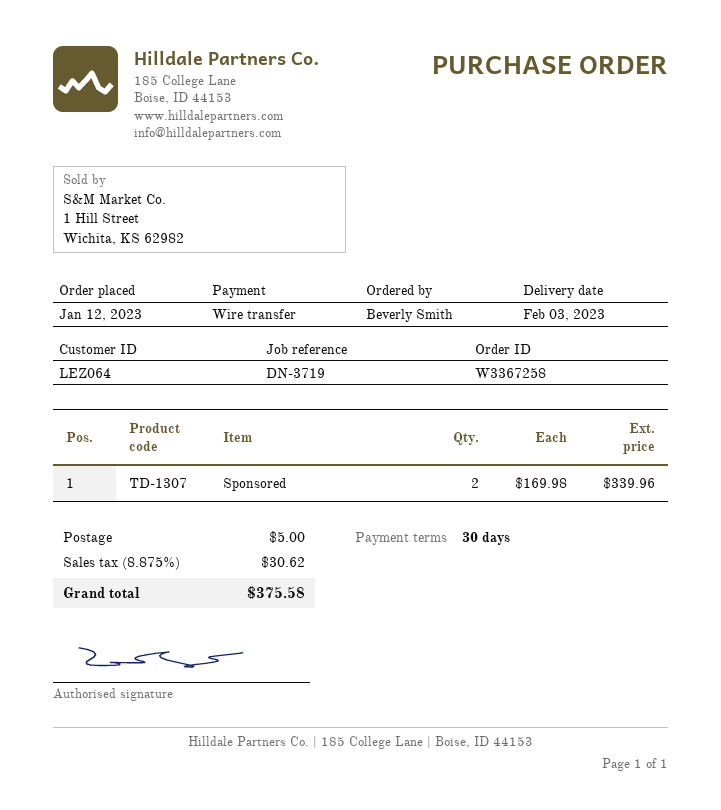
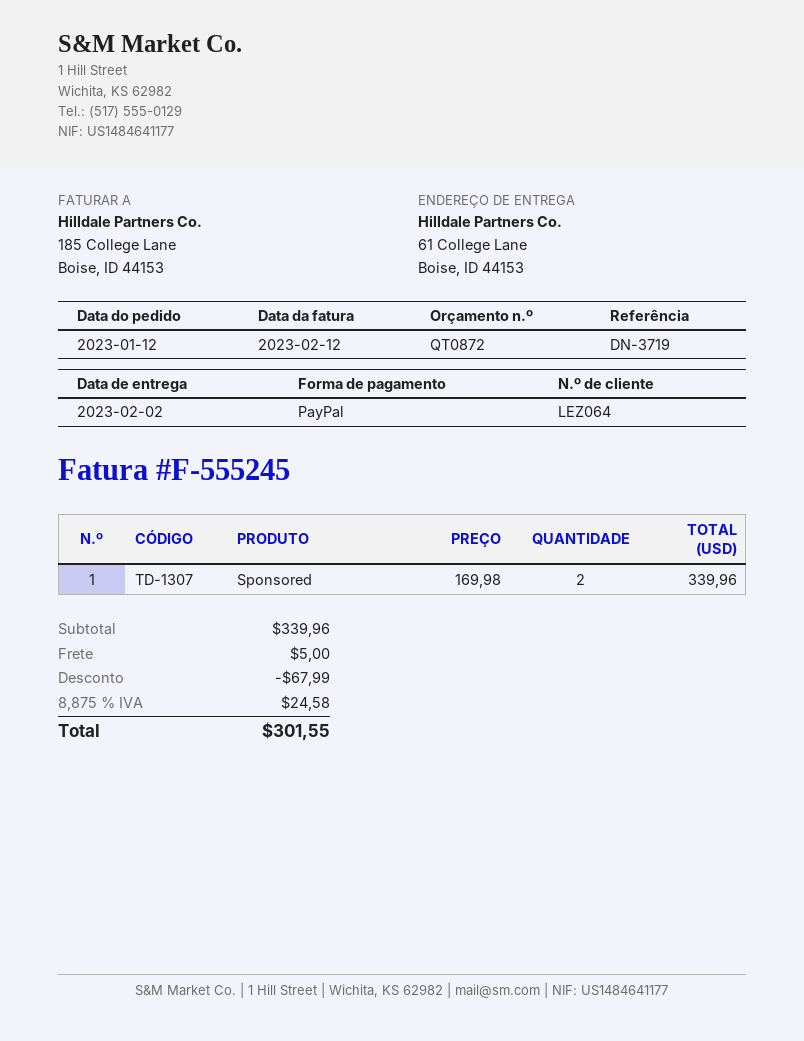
delivery date: 2023-02-03 -> 2023-02-02
payment method: bank transfer -> PayPal
discount: none -> 67.99
tax: 8.875% = 30.62 -> 8.875% = 24.58
total: 375.58 -> 301.55

